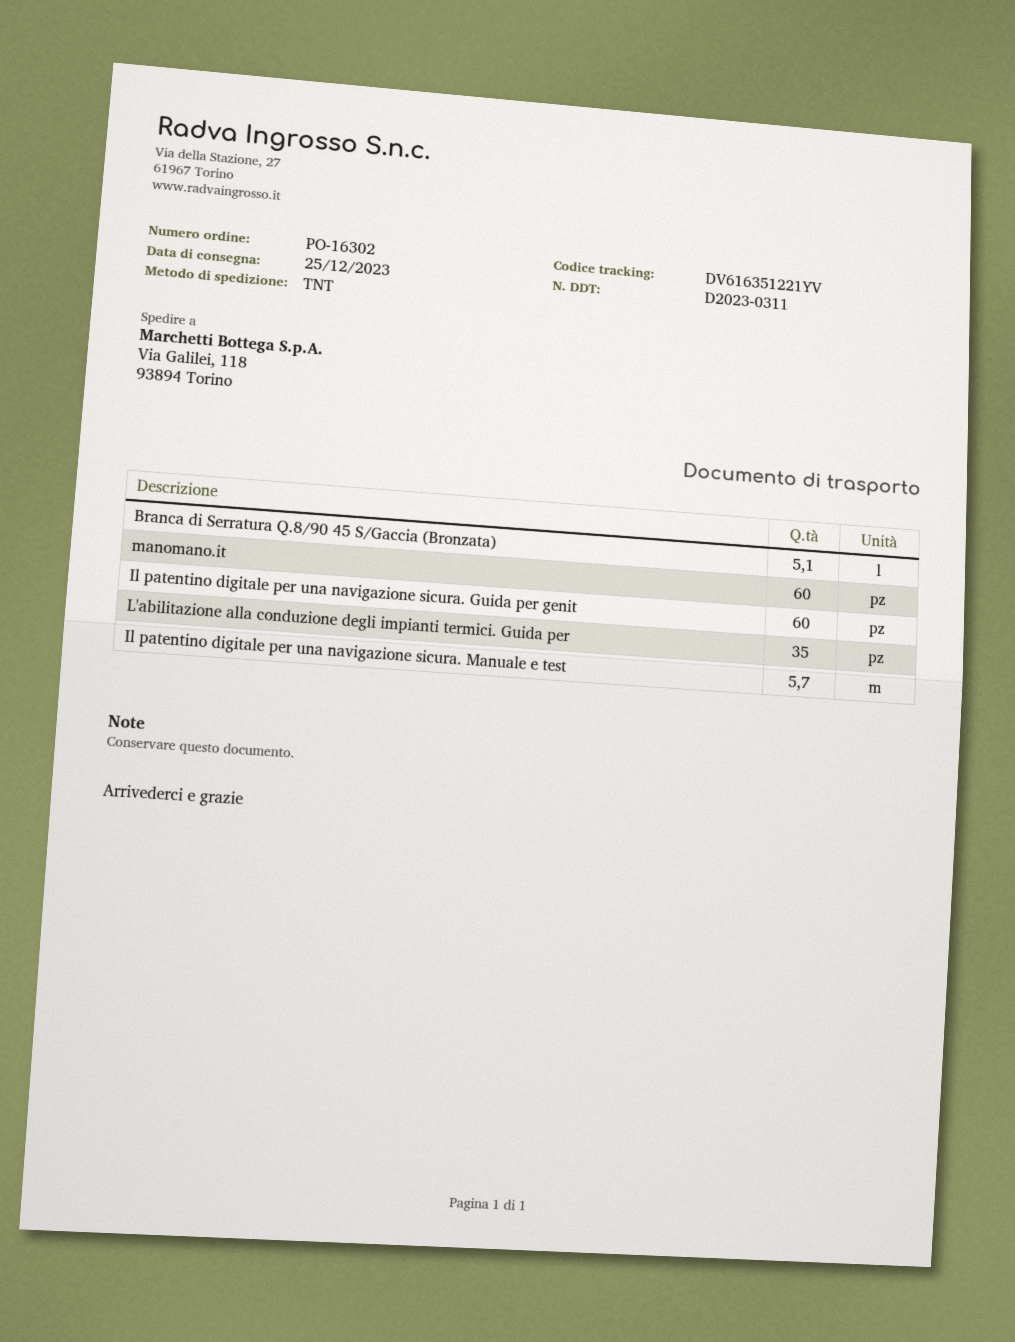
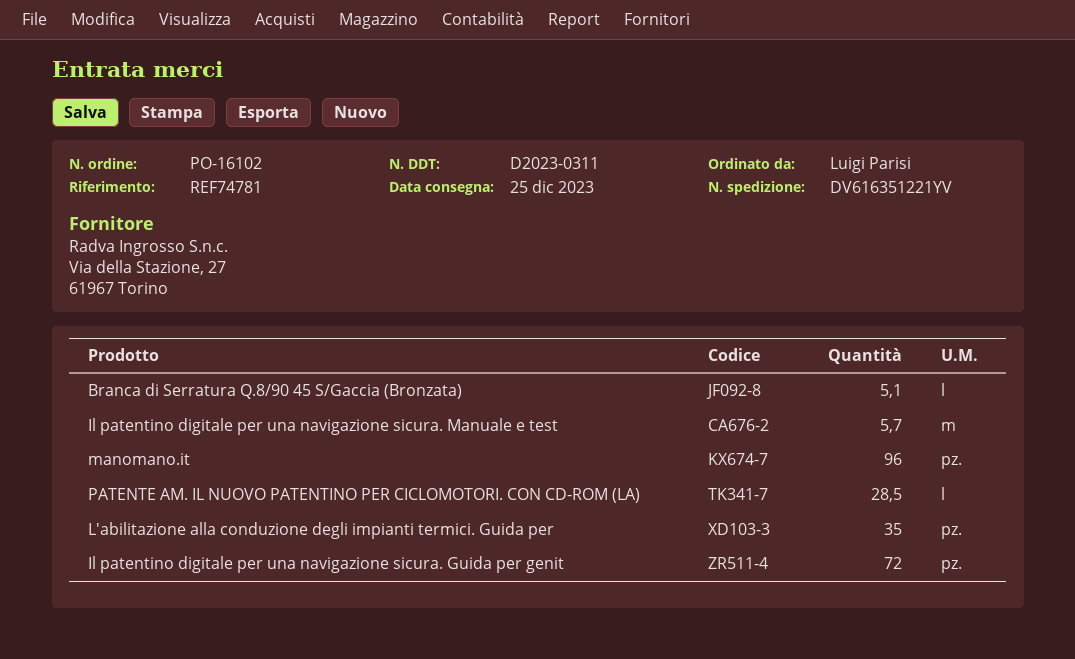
order number: PO-16302 -> PO-16102
manomano.it: 60 -> 96
Il patentino digitale per una navigazione sicura. Guida per genit: 60 -> 72
PATENTE AM. IL NUOVO PATENTINO PER CICLOMOTORI. CON CD-ROM (LA): none -> 28.5

